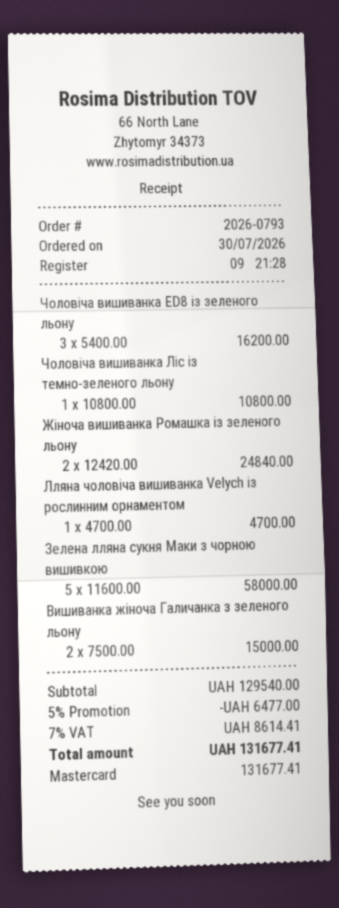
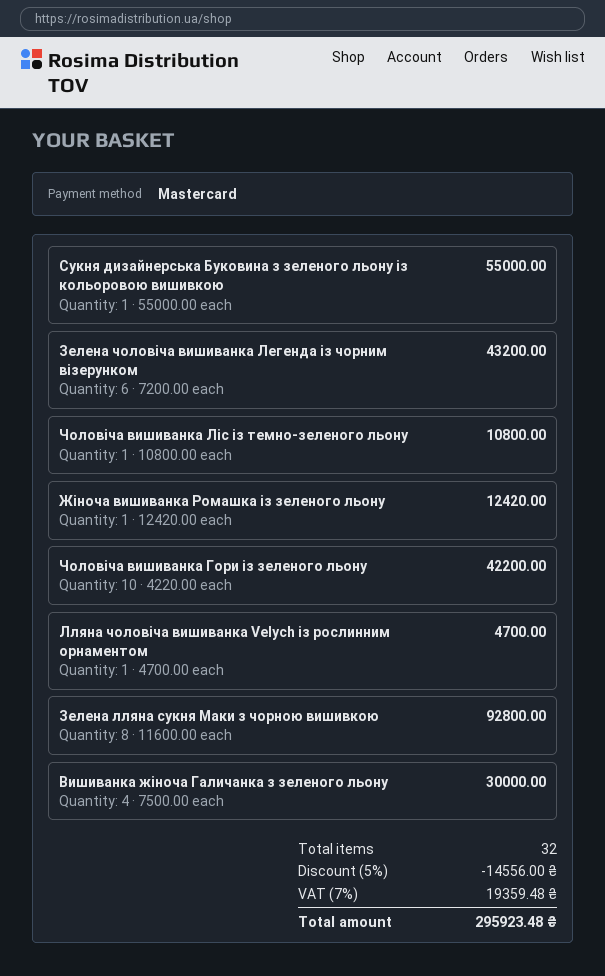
Чоловіча вишиванка ED8 із зеленого льону: 3 x 5400.00 = 16200.00 -> none
Жіноча вишиванка Ромашка із зеленого льону: 2 x 12420.00 = 24840.00 -> 1 x 12420.00 = 12420.00
Зелена лляна сукня Маки з чорною вишивкою: 5 x 11600.00 = 58000.00 -> 8 x 11600.00 = 92800.00
Вишиванка жіноча Галичанка з зеленого льону: 2 x 7500.00 = 15000.00 -> 4 x 7500.00 = 30000.00
Сукня дизайнерська Буковина з зеленого льону із кольоровою вишивкою: none -> 1 x 55000.00 = 55000.00
Зелена чоловіча вишиванка Легенда із чорним візерунком: none -> 6 x 7200.00 = 43200.00
Чоловіча вишиванка Гори із зеленого льону: none -> 10 x 4220.00 = 42200.00
discount: 5% = 6477.00 -> 5% = 14556.00
tax: 7% = 8614.41 -> 7% = 19359.48
total: 131677.41 -> 295923.48

